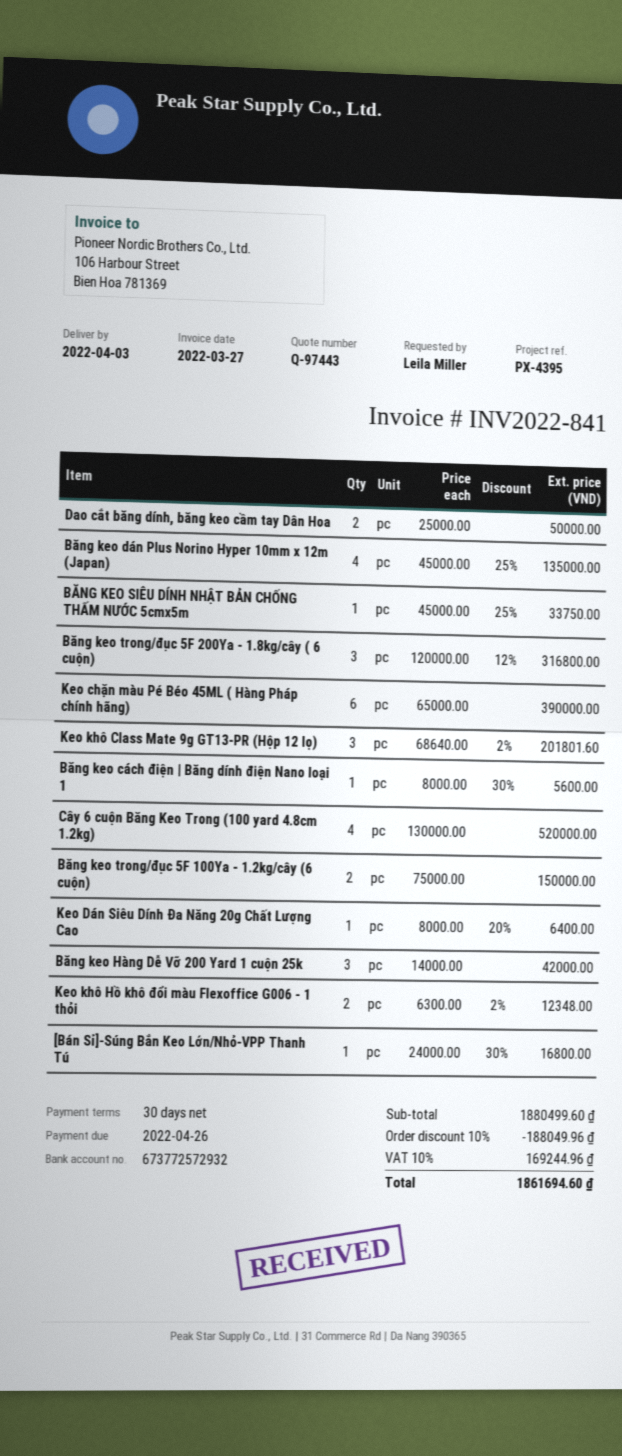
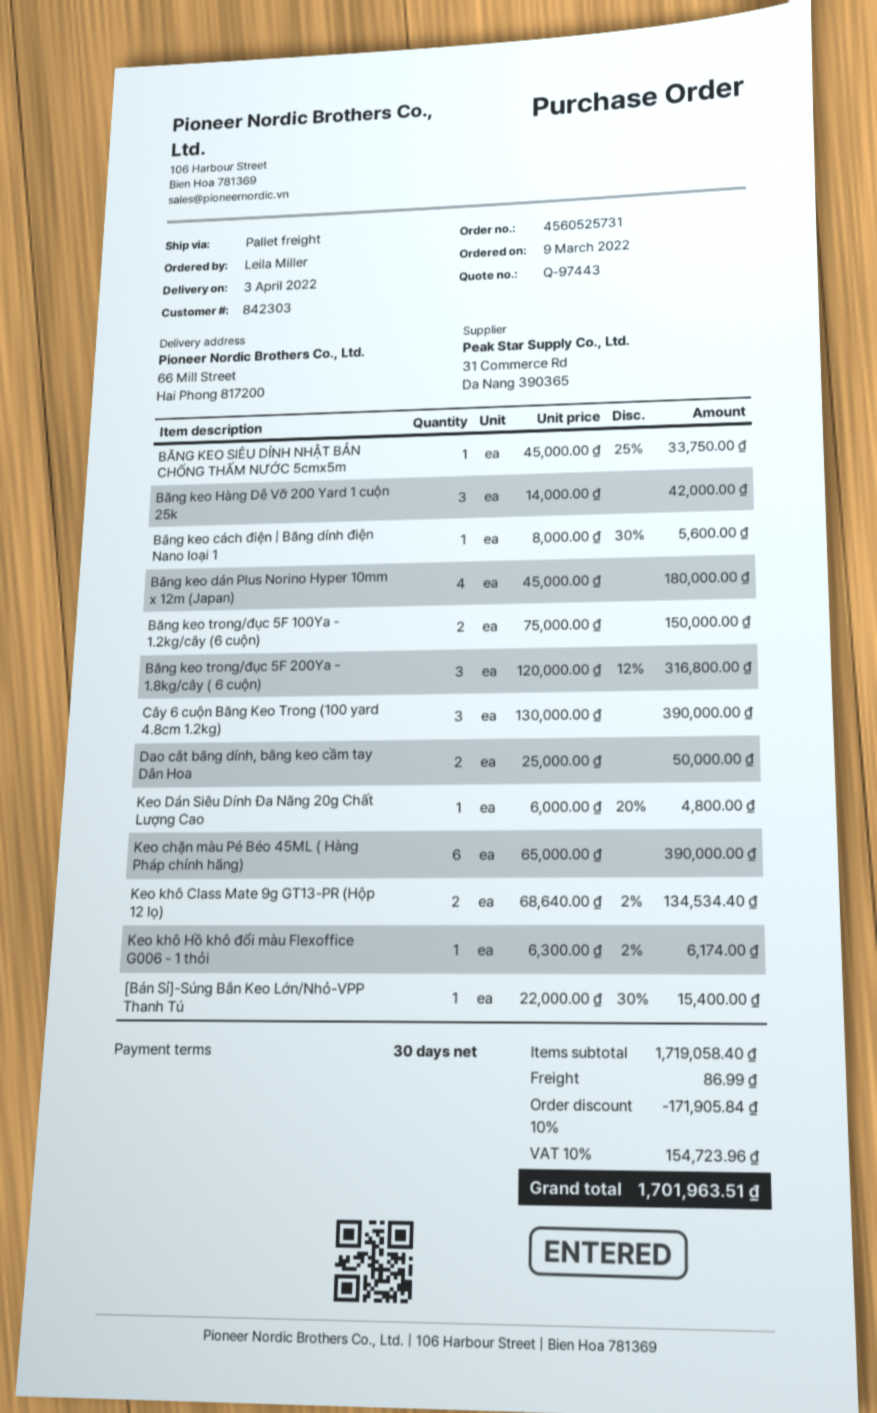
Băng keo dán Plus Norino Hyper 10mm x 12m (Japan): 4 x 45000.00 - 25% = 135000.00 -> 4 x 45000.00 = 180000.00
Keo khô Class Mate 9g GT13-PR (Hộp 12 lọ): 3 x 68640.00 - 2% = 201801.60 -> 2 x 68640.00 - 2% = 134534.40
Cây 6 cuộn Băng Keo Trong (100 yard 4.8cm 1.2kg): 4 x 130000.00 = 520000.00 -> 3 x 130000.00 = 390000.00
Keo Dán Siêu Dính Đa Năng 20g Chất Lượng Cao: 1 x 8000.00 - 20% = 6400.00 -> 1 x 6000.00 - 20% = 4800.00
Keo khô Hồ khô đổi màu Flexoffice G006 - 1 thỏi: 2 x 6300.00 - 2% = 12348.00 -> 1 x 6300.00 - 2% = 6174.00
[Bán Sỉ]-Súng Bắn Keo Lớn/Nhỏ-VPP Thanh Tú: 1 x 24000.00 - 30% = 16800.00 -> 1 x 22000.00 - 30% = 15400.00
subtotal: 1880499.60 -> 1719058.40
discount: 10% = 188049.96 -> 10% = 171905.84
shipping: none -> 86.99
tax: 10% = 169244.96 -> 10% = 154723.96
total: 1861694.60 -> 1701963.51

